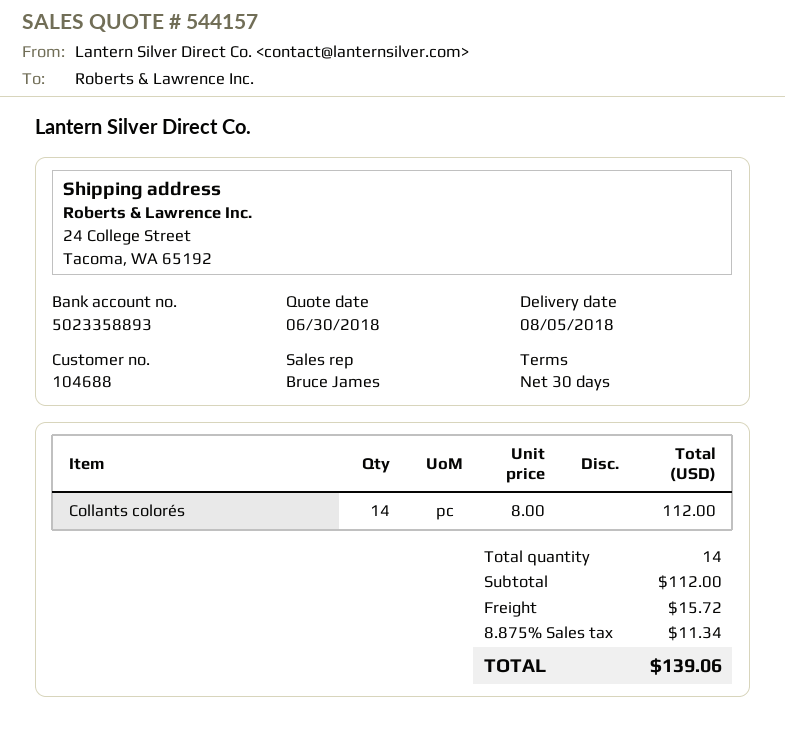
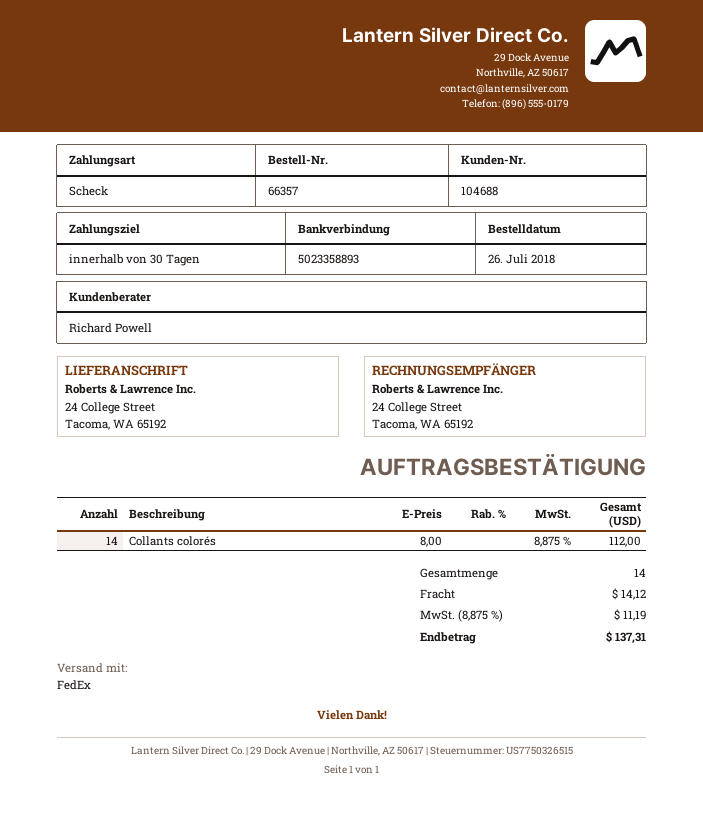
sales rep: Bruce James -> Richard Powell
shipping: 15.72 -> 14.12
tax: 8.875% = 11.34 -> 8.875% = 11.19
total: 139.06 -> 137.31

